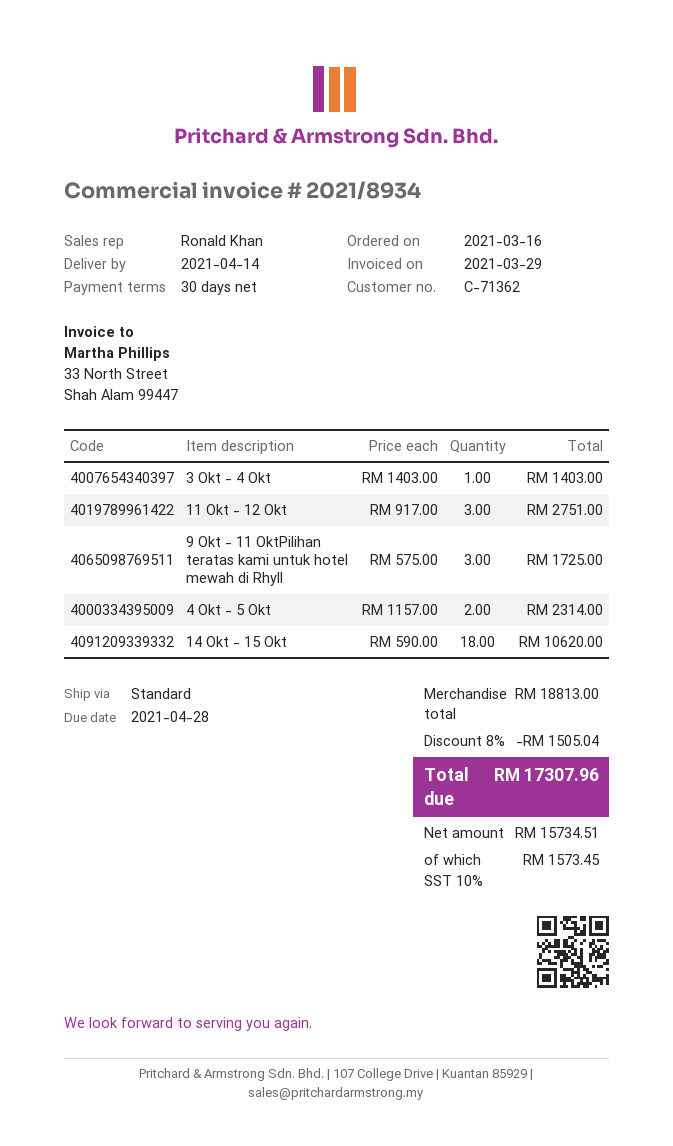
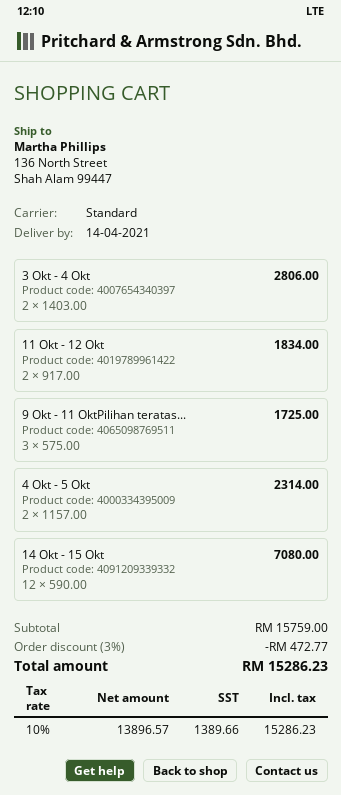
3 Okt - 4 Okt: 1 x 1403.00 = 1403.00 -> 2 x 1403.00 = 2806.00
11 Okt - 12 Okt: 3 x 917.00 = 2751.00 -> 2 x 917.00 = 1834.00
14 Okt - 15 Okt: 18 x 590.00 = 10620.00 -> 12 x 590.00 = 7080.00
subtotal: 18813.00 -> 15759.00
discount: 8% = 1505.04 -> 3% = 472.77
net: 15734.51 -> 13896.57
tax: 10% = 1573.45 -> 10% = 1389.66
total: 17307.96 -> 15286.23

